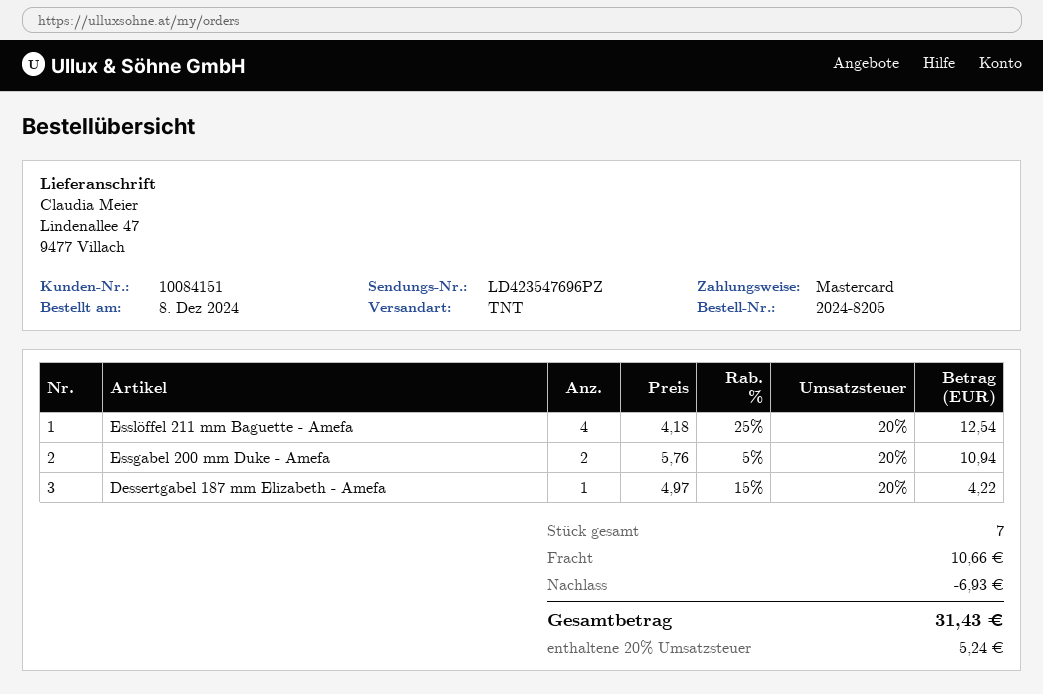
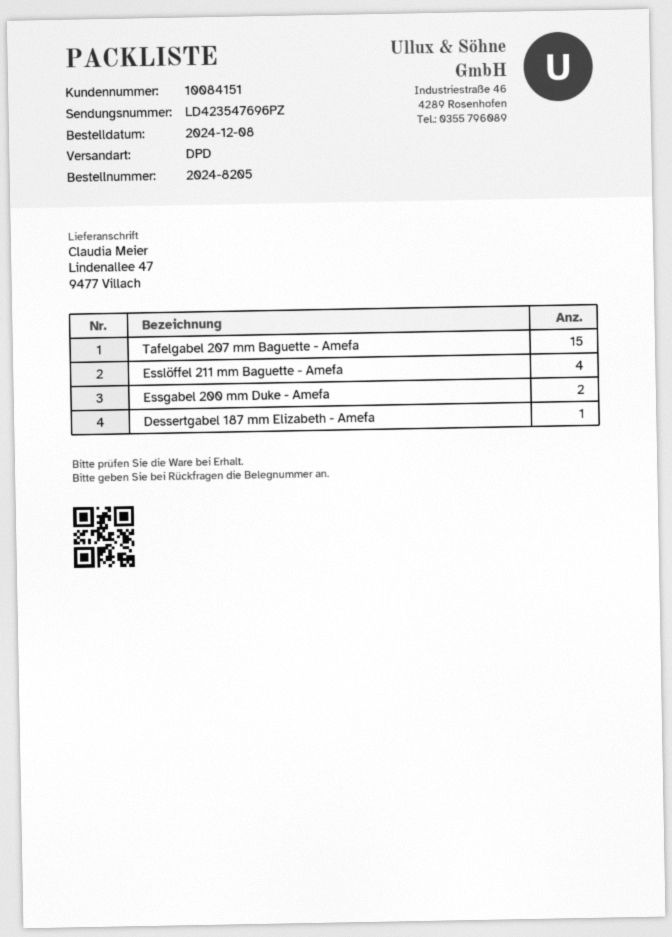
shipping method: TNT -> DPD
Tafelgabel 207 mm Baguette - Amefa: none -> 15

